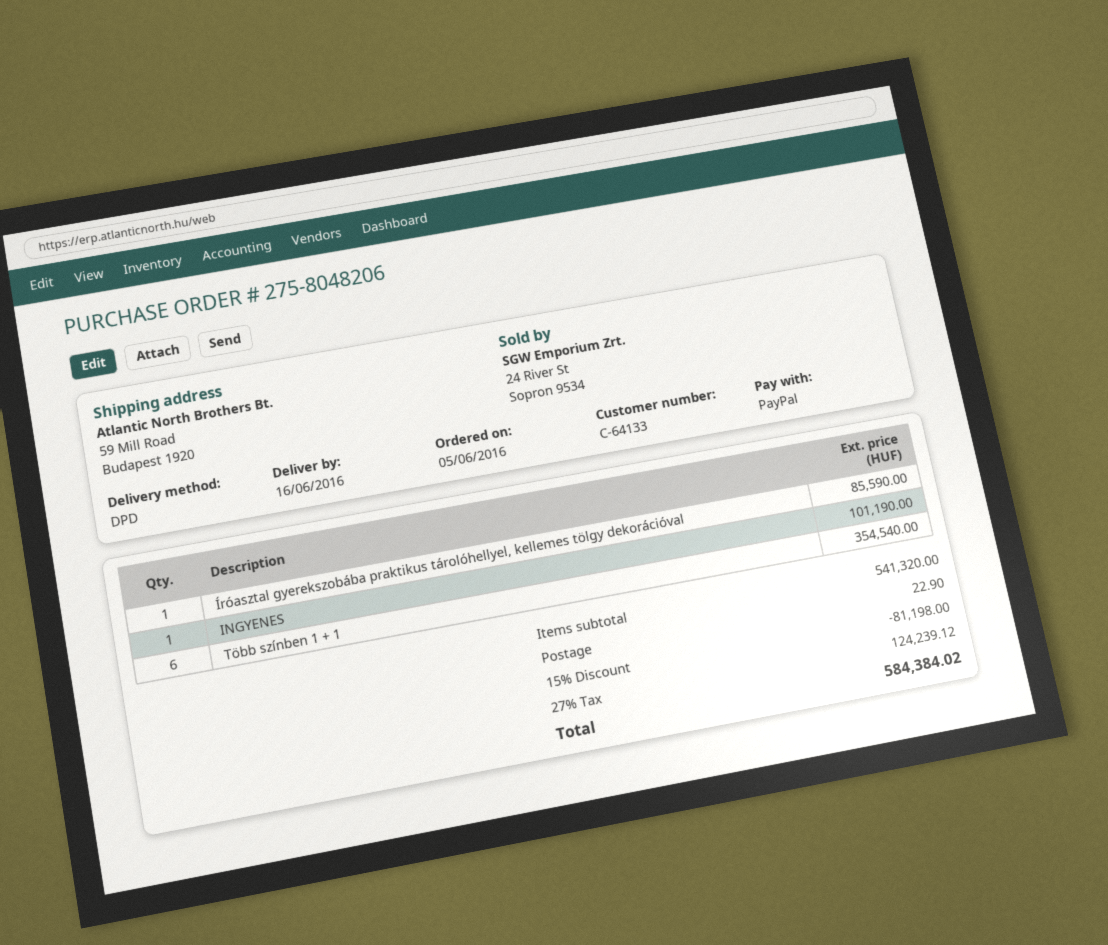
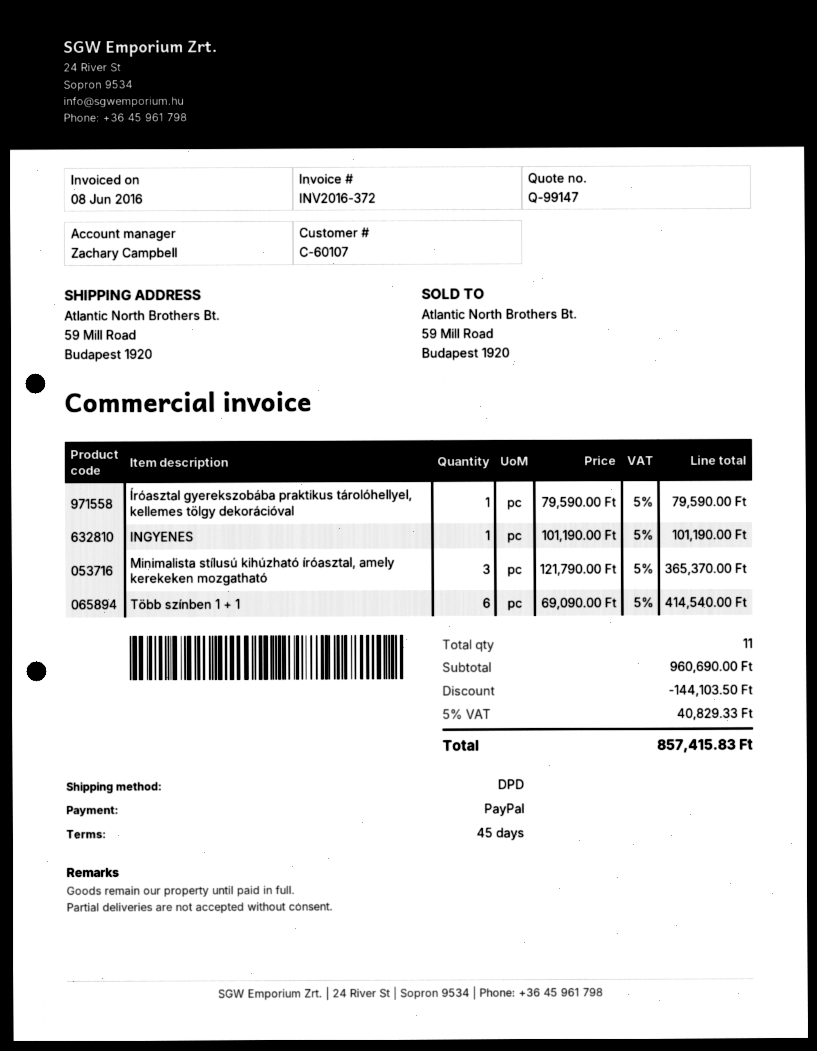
customer number: C-64133 -> C-60107
Íróasztal gyerekszobába praktikus tárolóhellyel, kellemes tölgy dekorációval: 1 for 85590.00 -> 1 for 79590.00
Több színben 1 + 1: 6 for 354540.00 -> 6 for 414540.00
Minimalista stílusú kihúzható íróasztal, amely kerekeken mozgatható: none -> 3 for 365370.00
subtotal: 541320.00 -> 960690.00
discount: 81198.00 -> 144103.50
shipping: 22.90 -> none
tax: 27% = 124239.12 -> 5% = 40829.33
total: 584384.02 -> 857415.83

